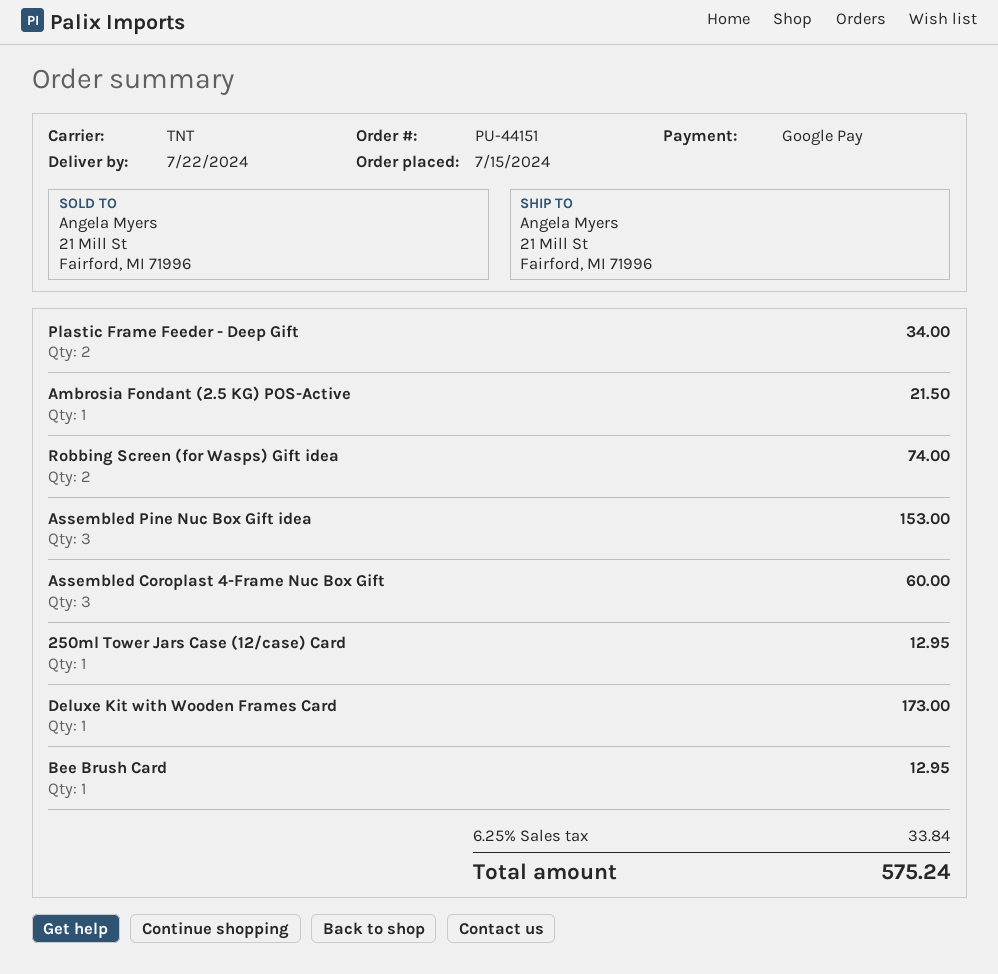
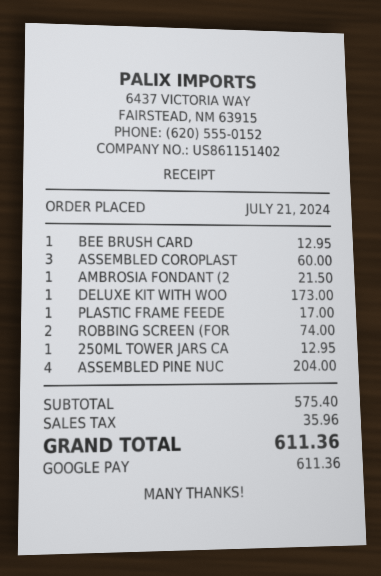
order date: 2024-07-15 -> 2024-07-21
Plastic Frame Feeder - Deep Gift: 2 for 34.00 -> 1 for 17.00
Assembled Pine Nuc Box Gift idea: 3 for 153.00 -> 4 for 204.00
tax: 33.84 -> 35.96
total: 575.24 -> 611.36

